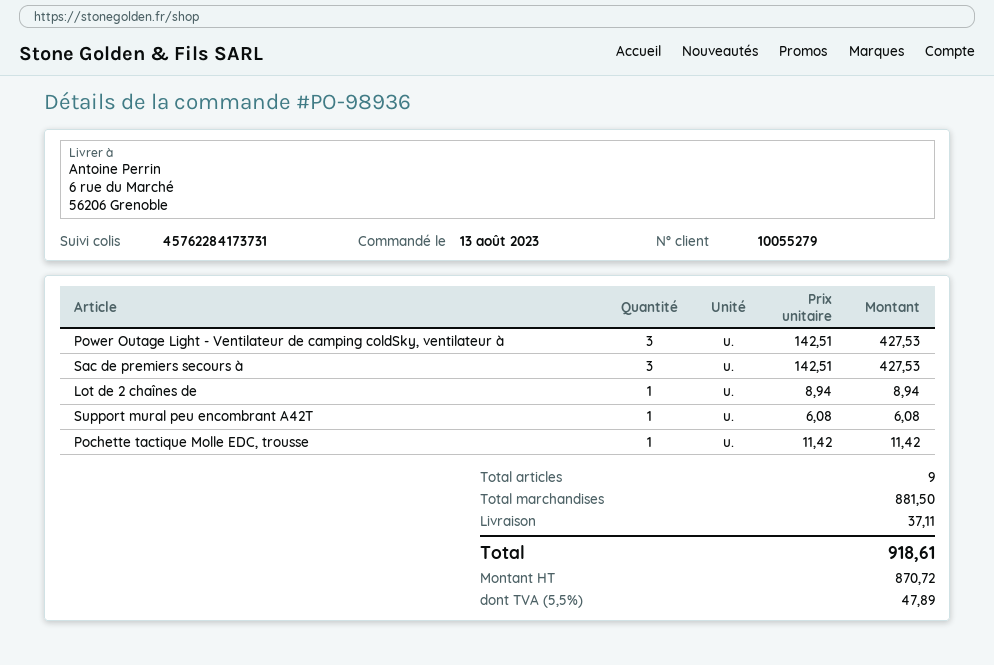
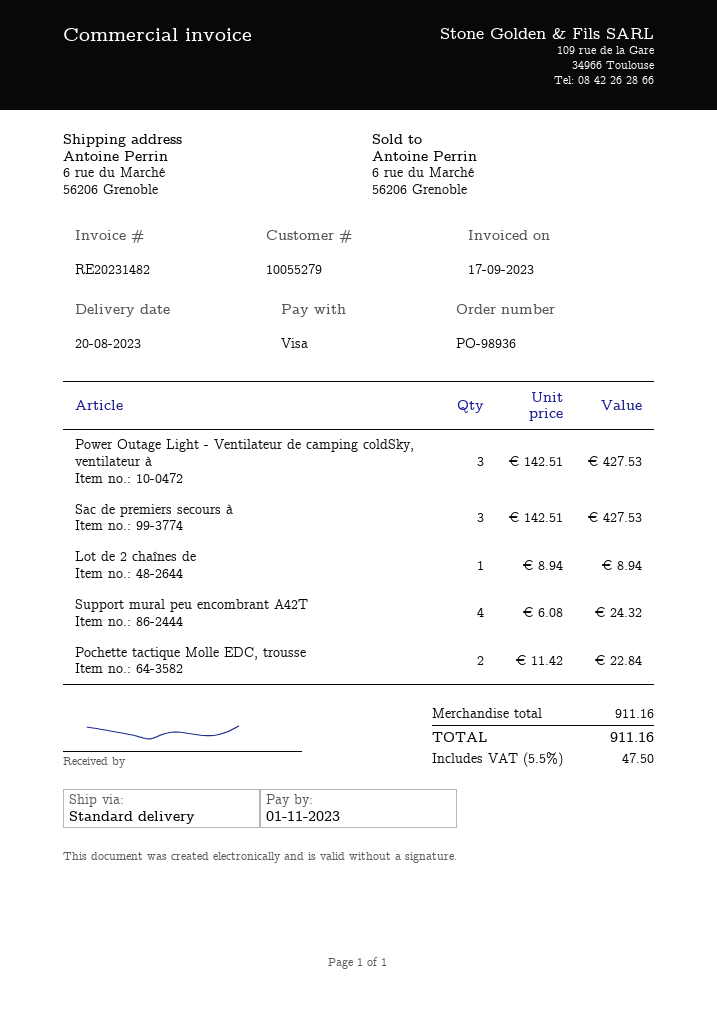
Support mural peu encombrant A42T: 1 x 6.08 = 6.08 -> 4 x 6.08 = 24.32
Pochette tactique Molle EDC, trousse: 1 x 11.42 = 11.42 -> 2 x 11.42 = 22.84
subtotal: 881.50 -> 911.16
shipping: 37.11 -> none
tax: 5.5% = 47.89 -> 5.5% = 47.50
total: 918.61 -> 911.16

